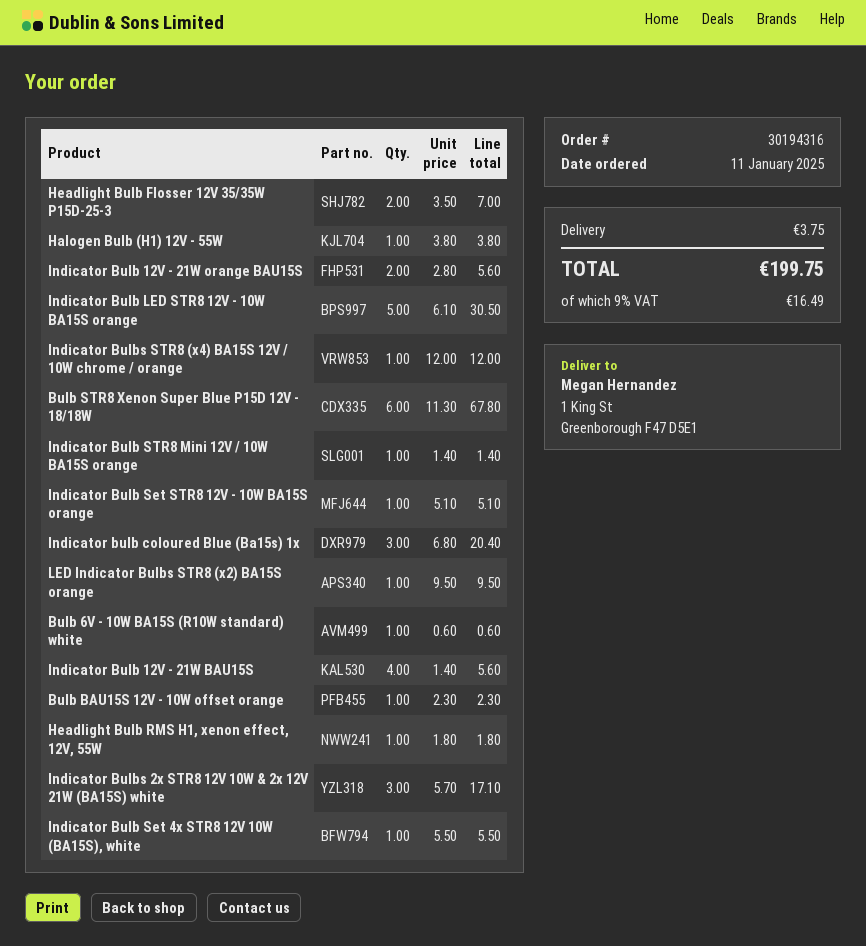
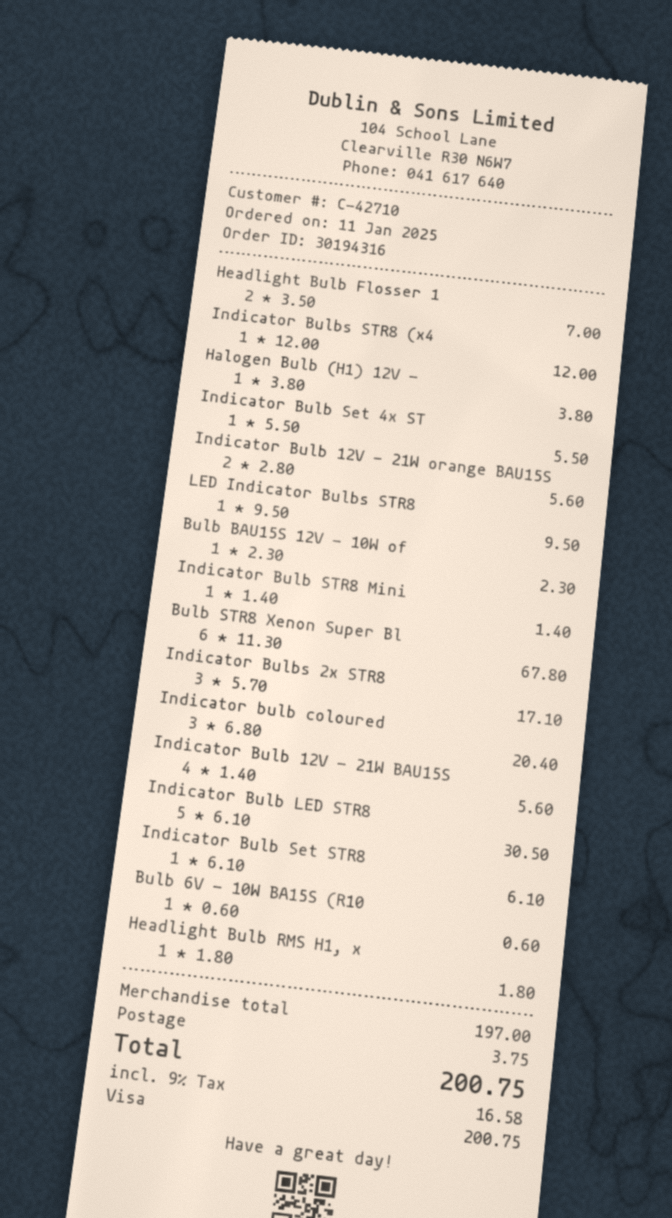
Indicator Bulb Set STR8 12V - 10W BA15S orange: 1 x 5.10 = 5.10 -> 1 x 6.10 = 6.10
tax: 9% = 16.49 -> 9% = 16.58
total: 199.75 -> 200.75

